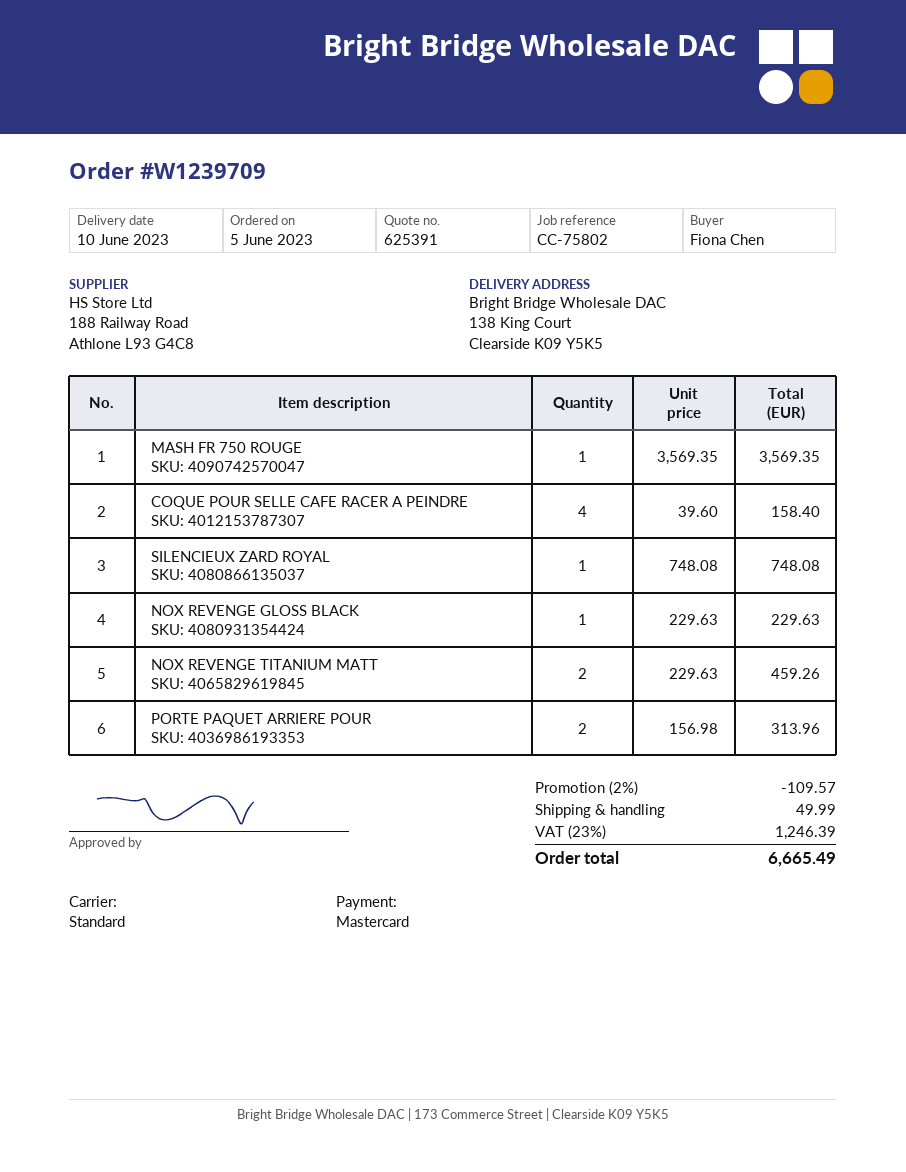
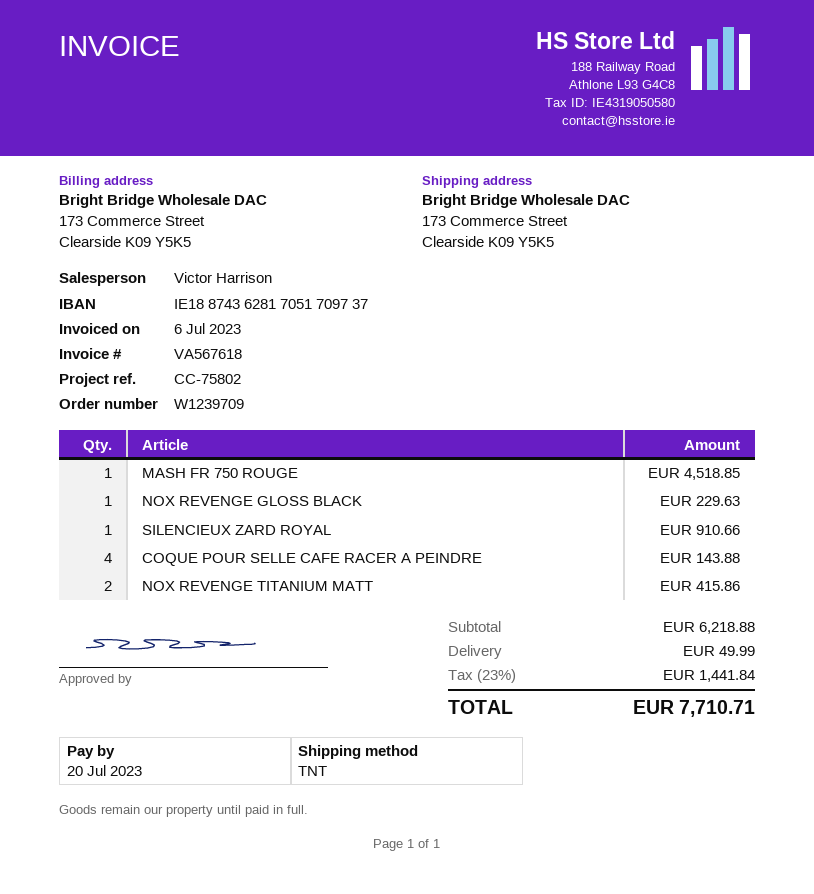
shipping method: standard -> TNT
ship to: 138 King Court, Clearside K09 Y5K5 -> 173 Commerce Street, Clearside K09 Y5K5
MASH FR 750 ROUGE: 1 for 3569.35 -> 1 for 4518.85
COQUE POUR SELLE CAFE RACER A PEINDRE: 4 for 158.40 -> 4 for 143.88
SILENCIEUX ZARD ROYAL: 1 for 748.08 -> 1 for 910.66
NOX REVENGE TITANIUM MATT: 2 for 459.26 -> 2 for 415.86
PORTE PAQUET ARRIERE POUR: 2 for 313.96 -> none
discount: 2% = 109.57 -> none
tax: 23% = 1246.39 -> 23% = 1441.84
total: 6665.49 -> 7710.71

